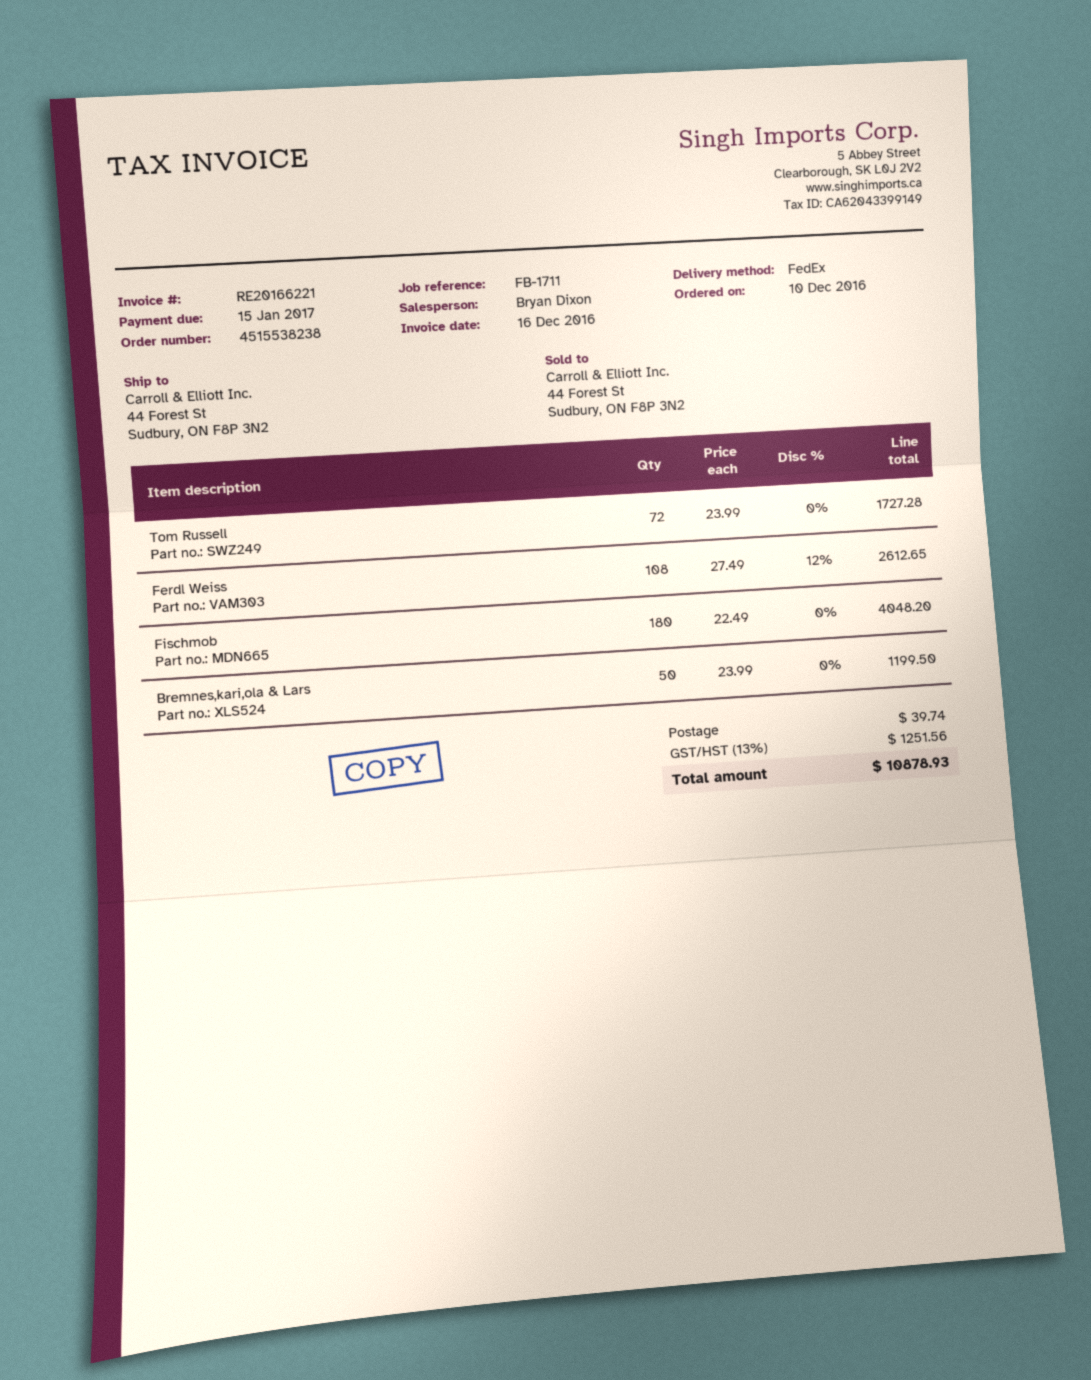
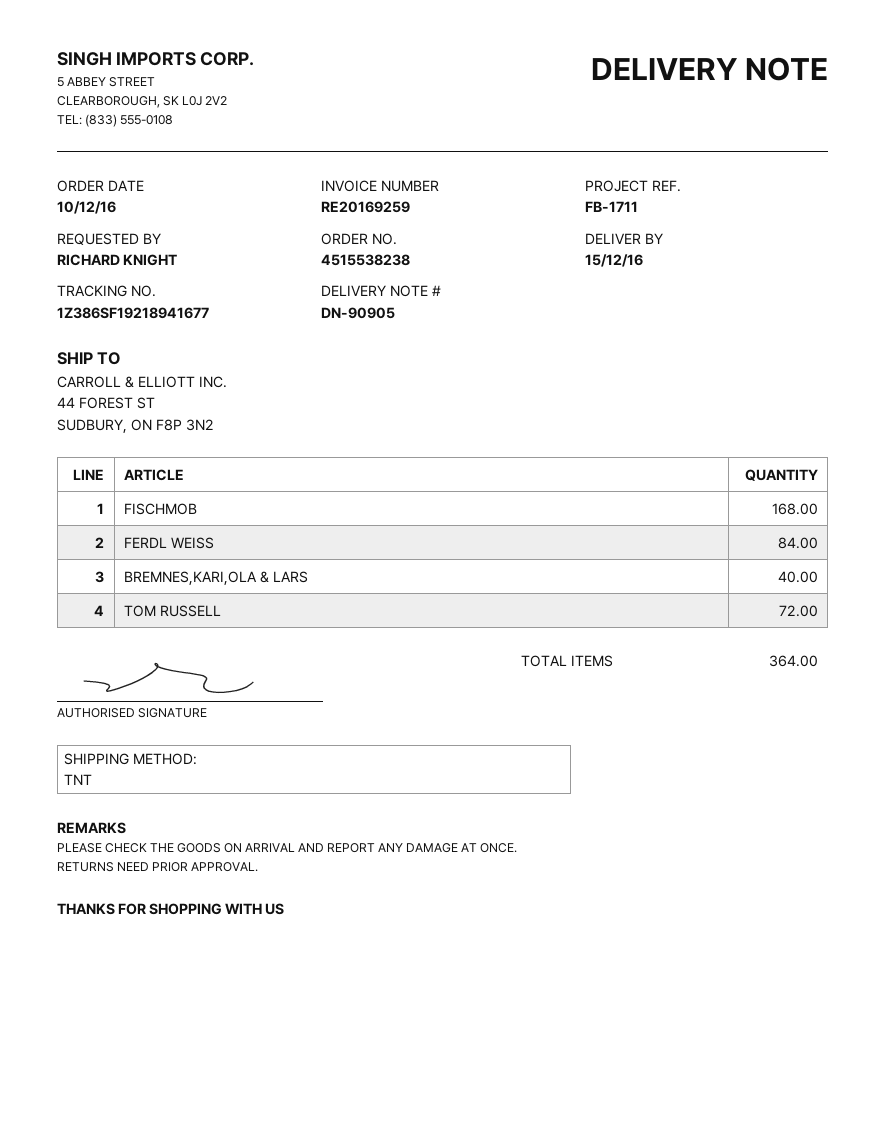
invoice number: RE20166221 -> RE20169259
shipping method: FedEx -> TNT
Ferdl Weiss: 108 -> 84
Fischmob: 180 -> 168
Bremnes,kari,ola & Lars: 50 -> 40

